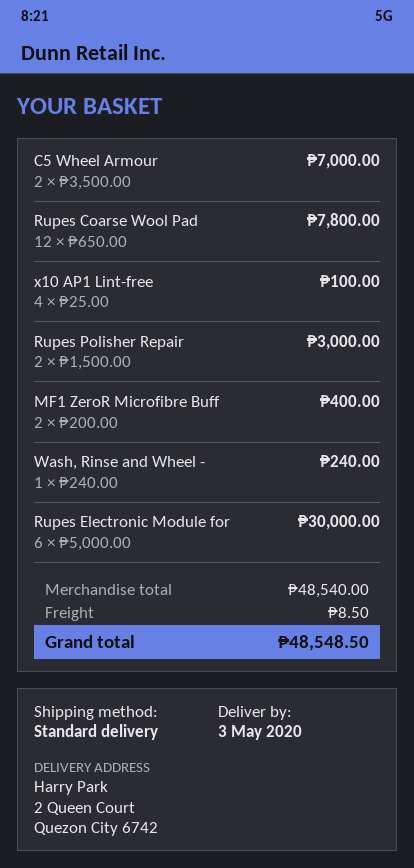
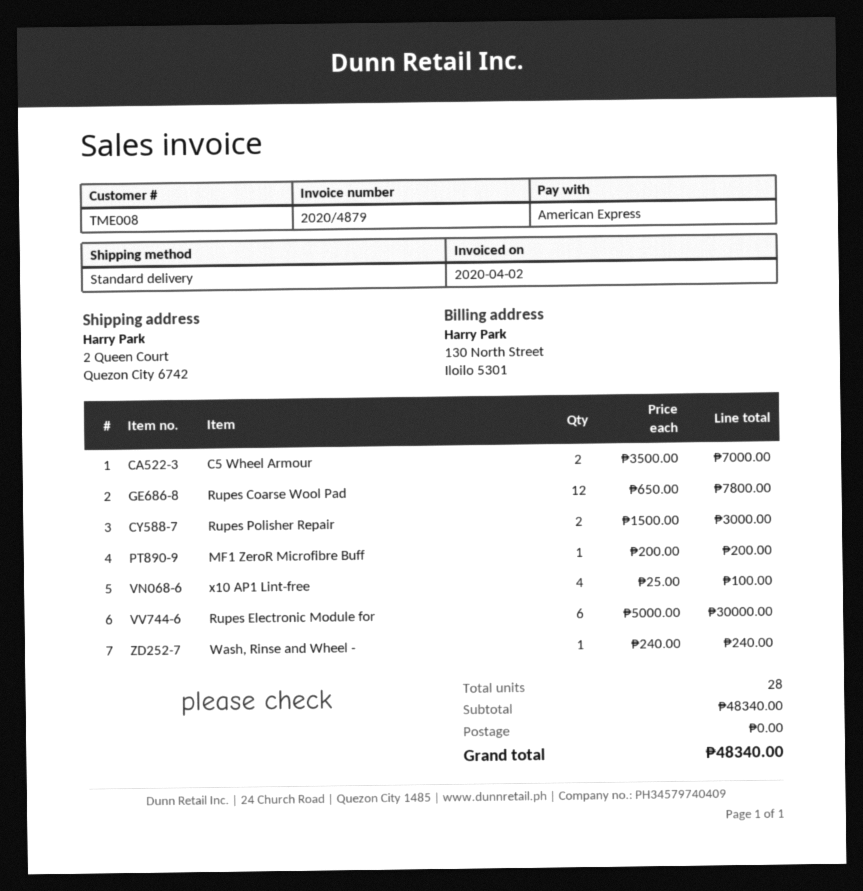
MF1 ZeroR Microfibre Buff: 2 x 200.00 = 400.00 -> 1 x 200.00 = 200.00
subtotal: 48540.00 -> 48340.00
shipping: 8.50 -> 0.00
total: 48548.50 -> 48340.00

